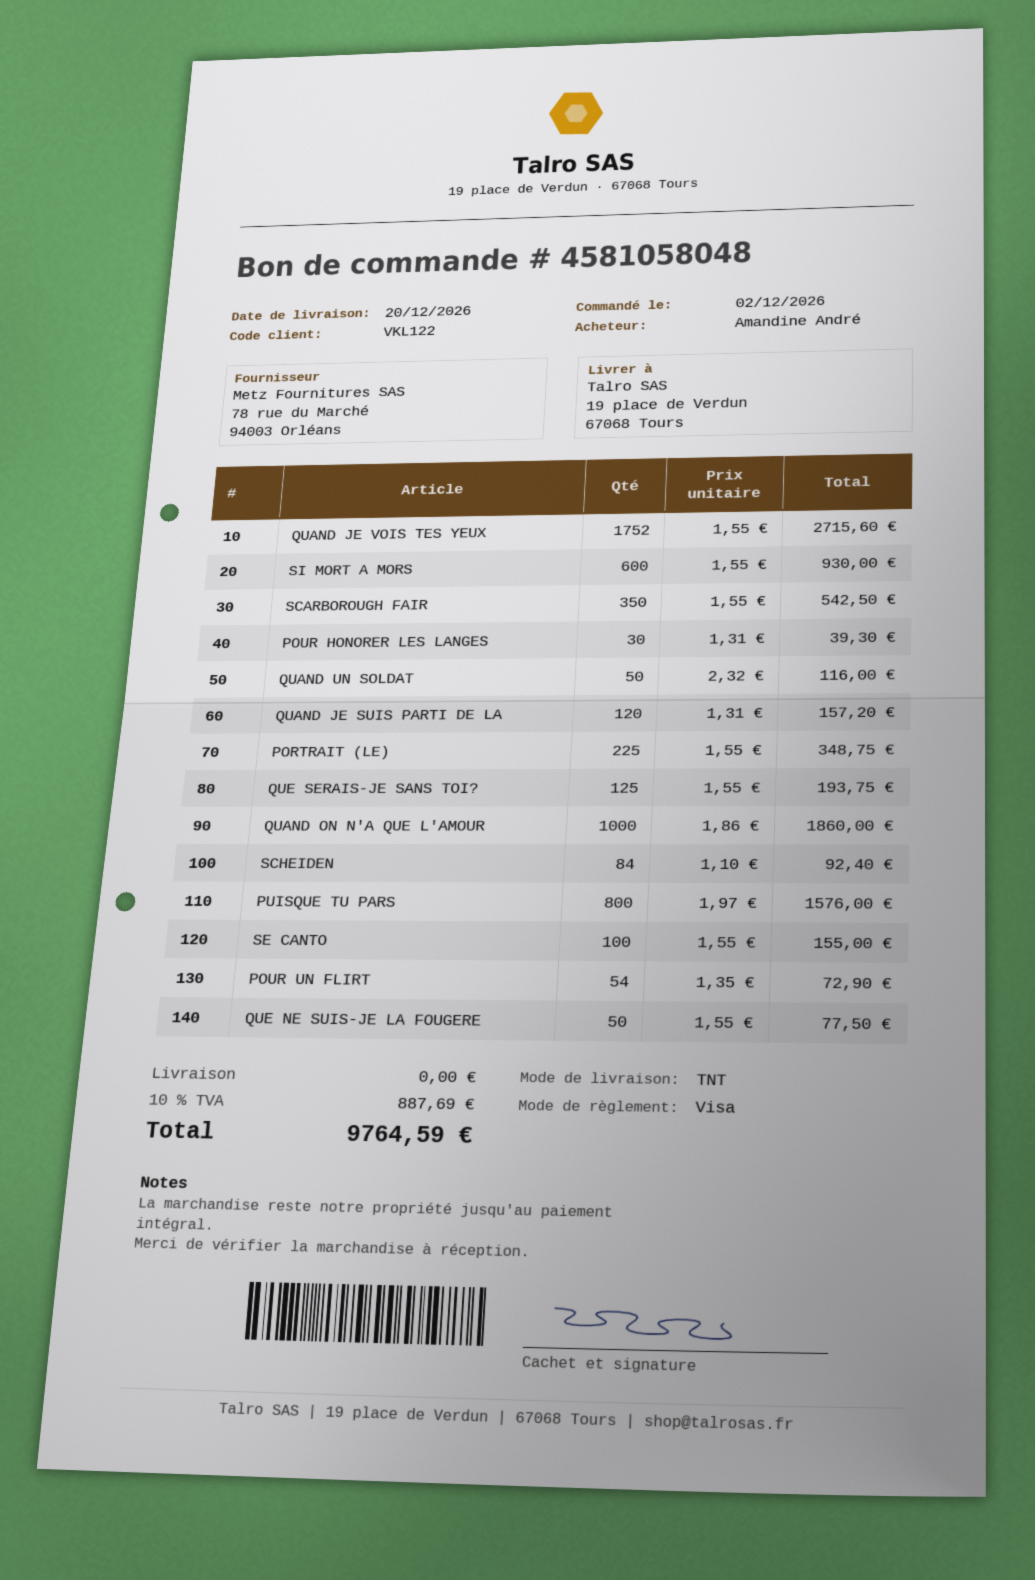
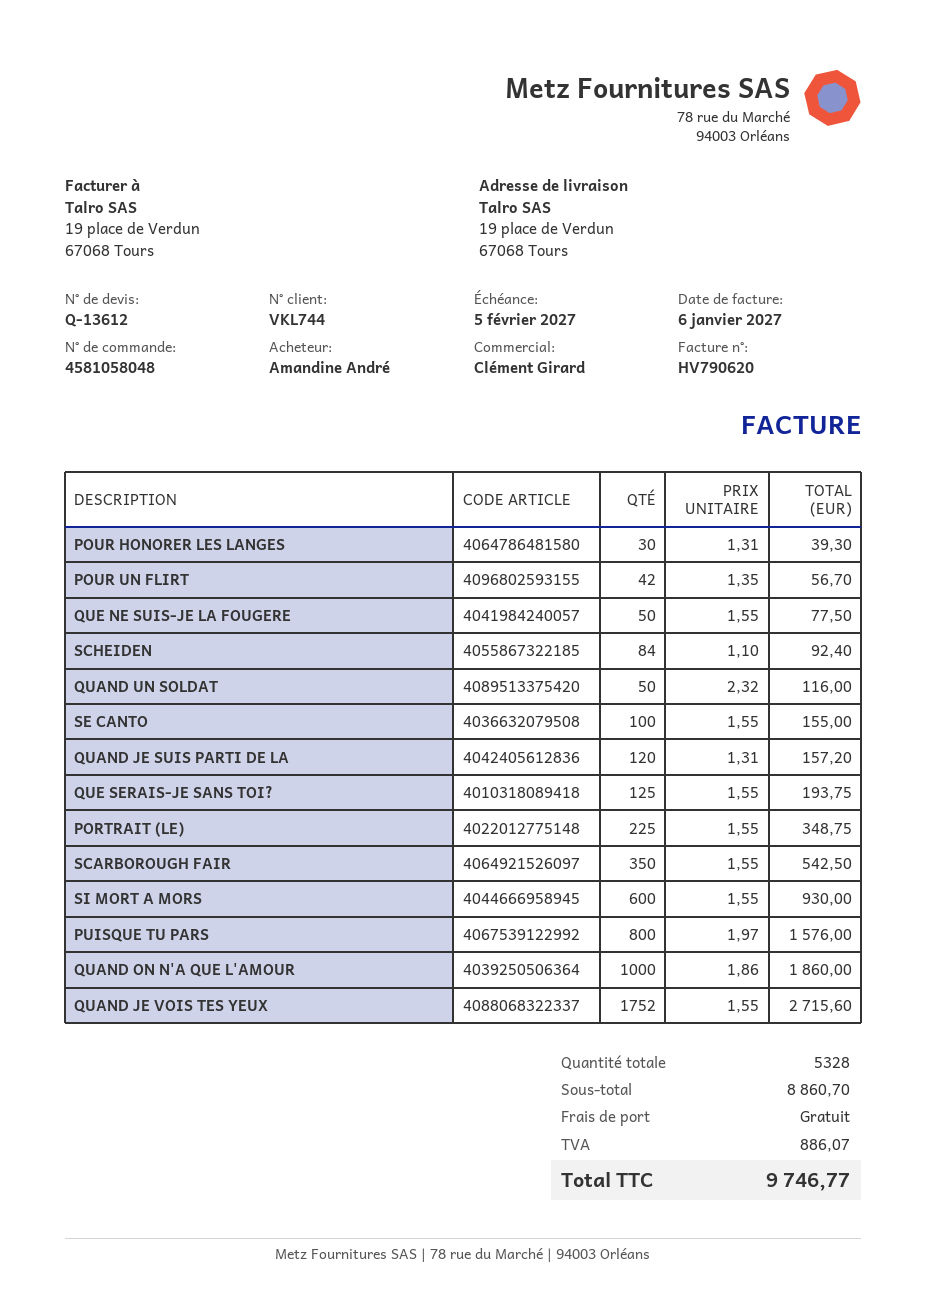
customer number: VKL122 -> VKL744
POUR UN FLIRT: 54 x 1.35 = 72.90 -> 42 x 1.35 = 56.70
tax: 887.69 -> 886.07
total: 9764.59 -> 9746.77

